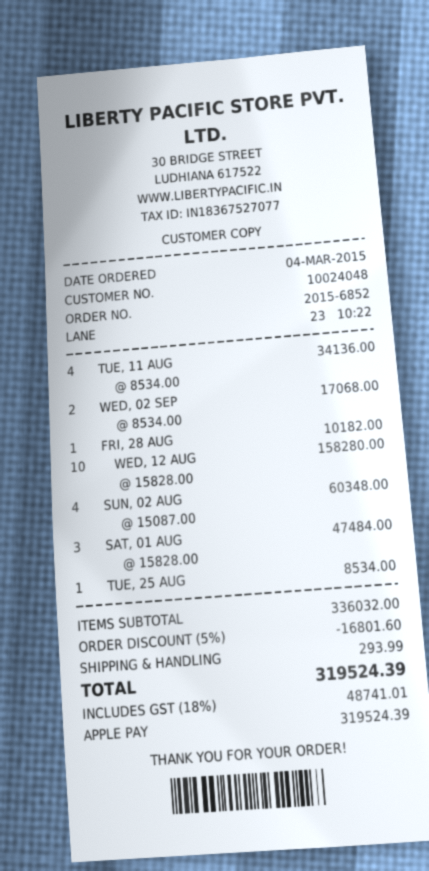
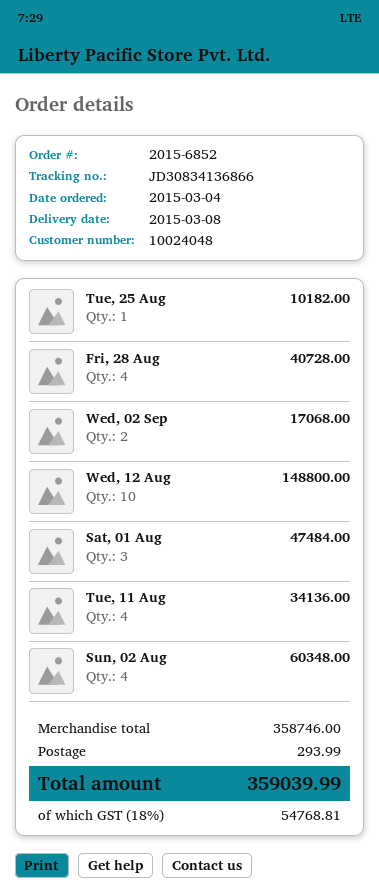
FRI, 28 AUG: 1 for 10182.00 -> 4 for 40728.00
WED, 12 AUG: 10 for 158280.00 -> 10 for 148800.00
TUE, 25 AUG: 1 for 8534.00 -> 1 for 10182.00
subtotal: 336032.00 -> 358746.00
discount: 5% = 16801.60 -> none
tax: 18% = 48741.01 -> 18% = 54768.81
total: 319524.39 -> 359039.99

